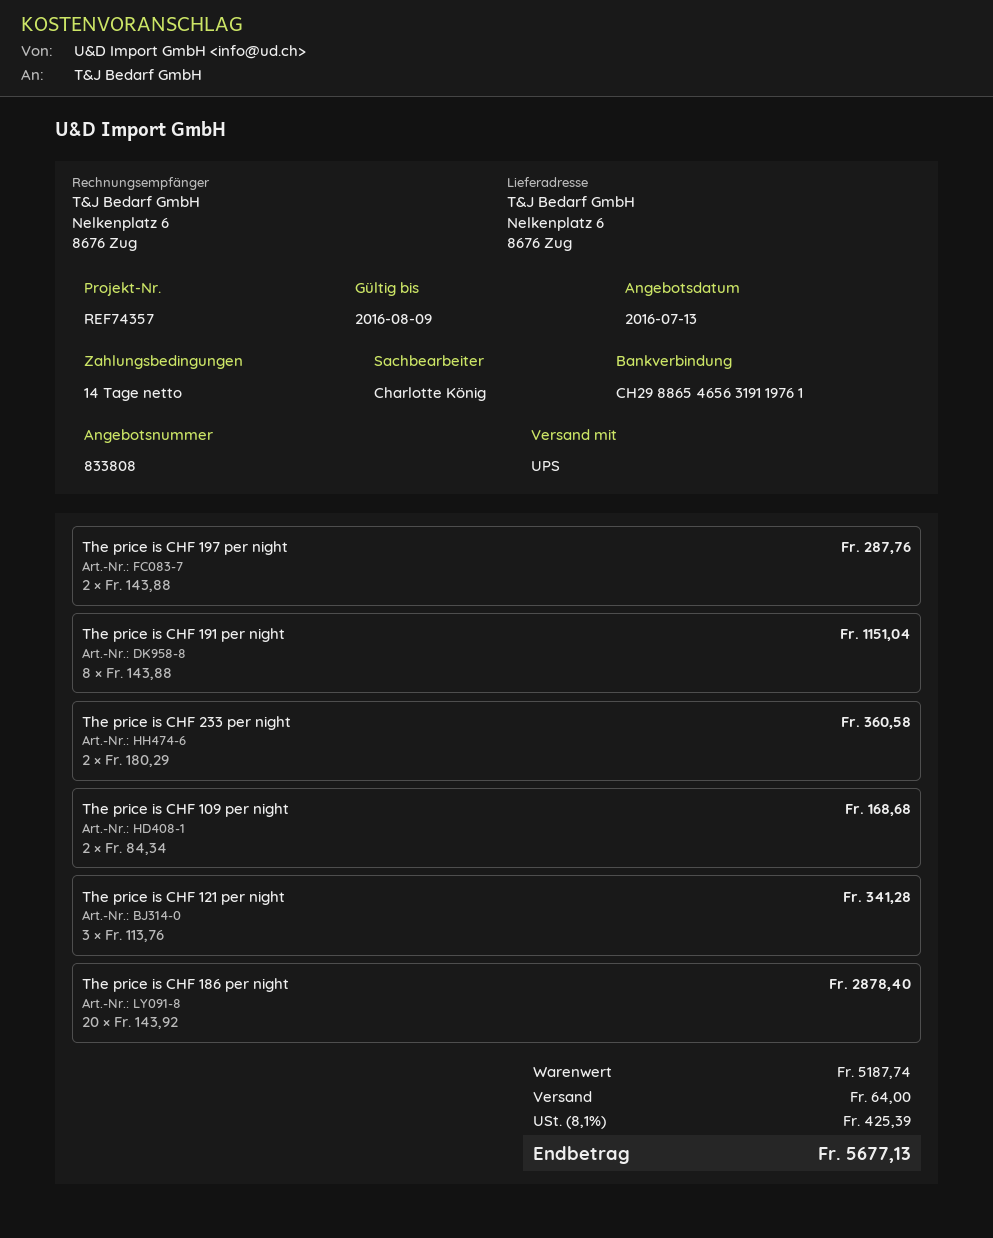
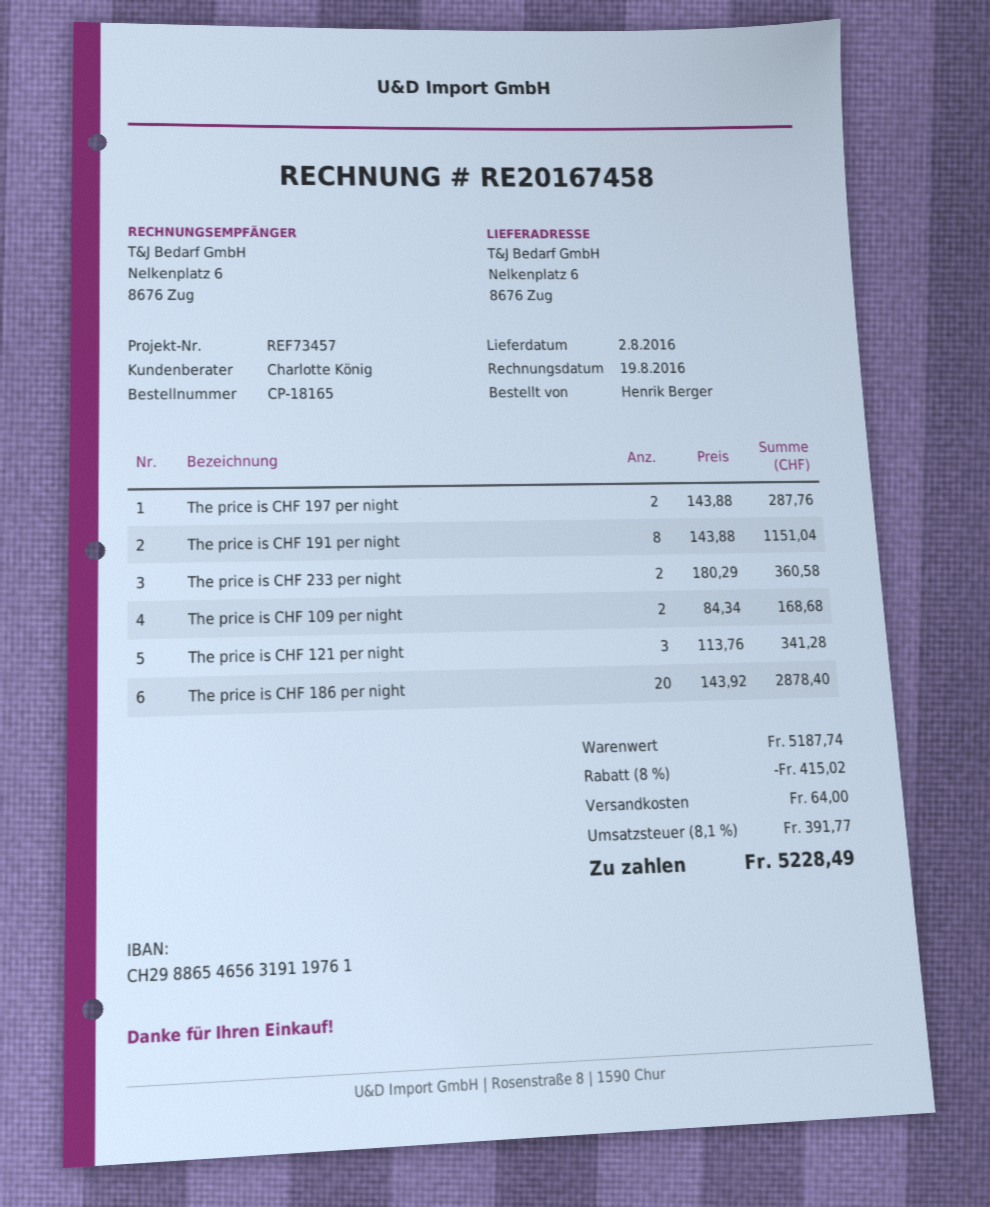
reference: REF74357 -> REF73457
discount: none -> 8% = 415.02
tax: 8.1% = 425.39 -> 8.1% = 391.77
total: 5677.13 -> 5228.49

